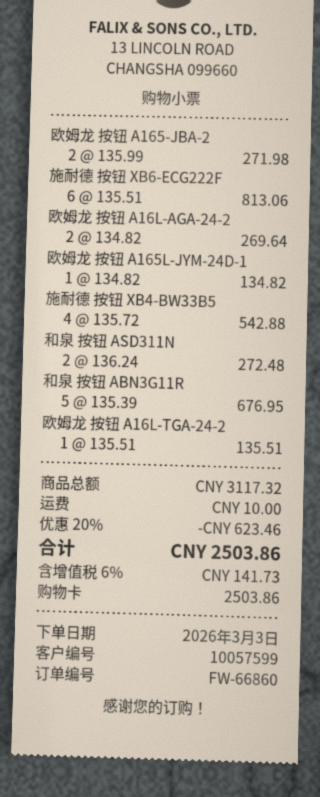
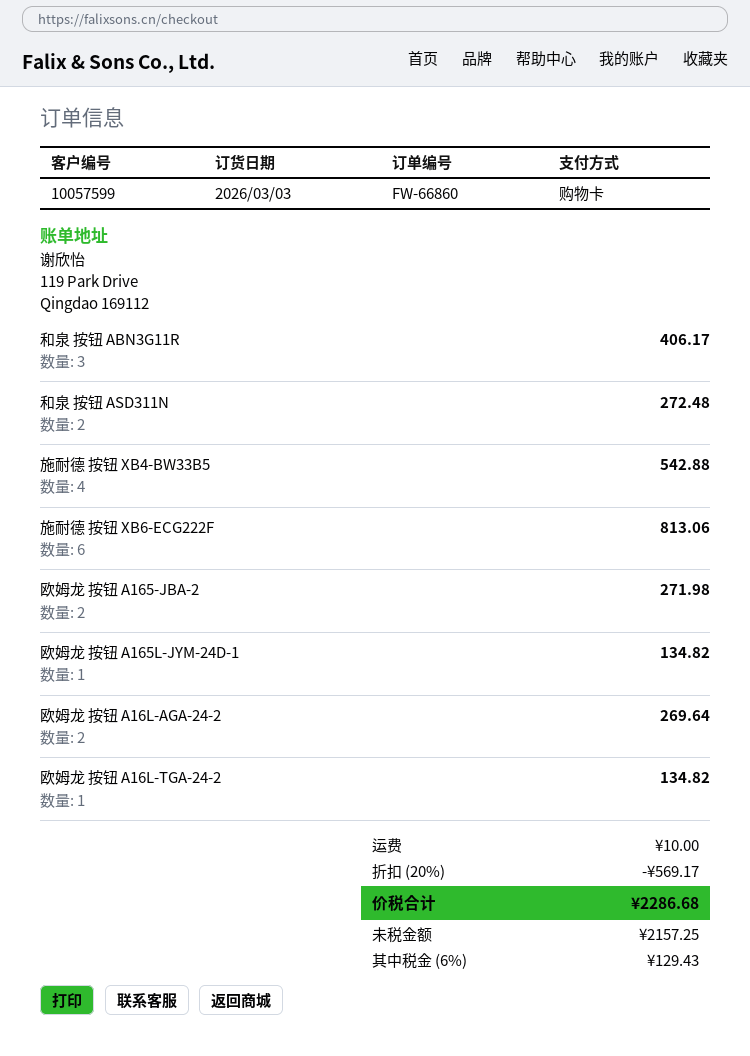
和泉 按钮 ABN3G11R: 5 for 676.95 -> 3 for 406.17
欧姆龙 按钮 A16L-TGA-24-2: 1 for 135.51 -> 1 for 134.82
discount: 20% = 623.46 -> 20% = 569.17
tax: 6% = 141.73 -> 6% = 129.43
total: 2503.86 -> 2286.68

